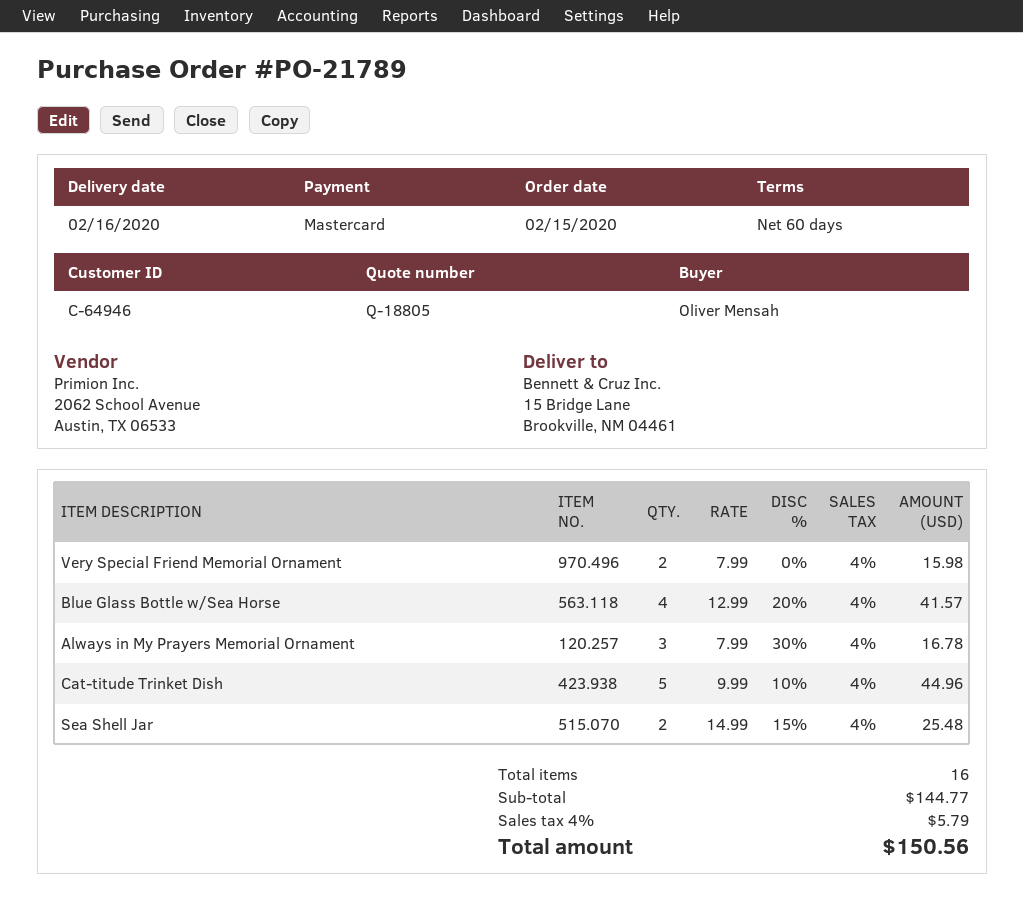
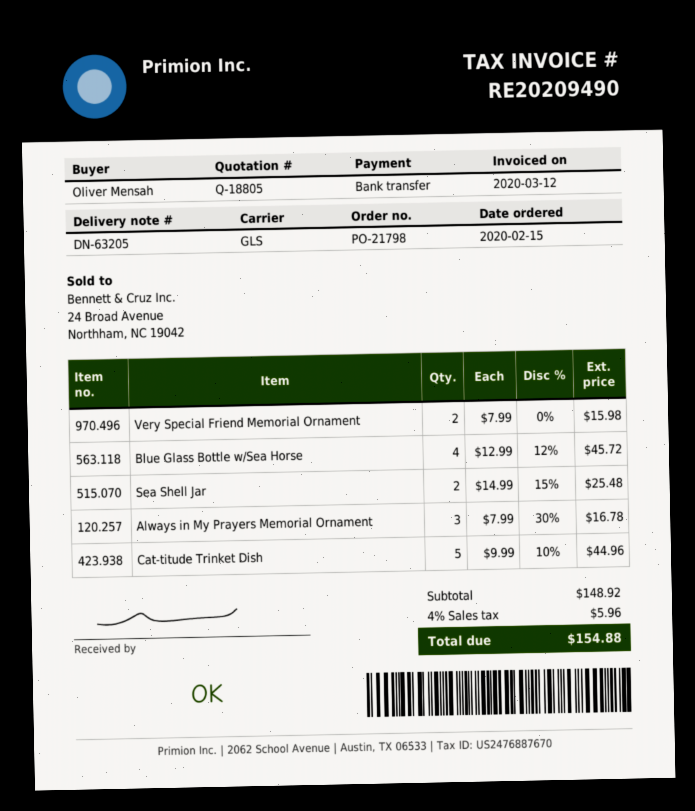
order number: PO-21789 -> PO-21798
payment method: Mastercard -> bank transfer
Blue Glass Bottle w/Sea Horse: 4 x 12.99 - 20% = 41.57 -> 4 x 12.99 - 12% = 45.72
subtotal: 144.77 -> 148.92
tax: 4% = 5.79 -> 4% = 5.96
total: 150.56 -> 154.88

